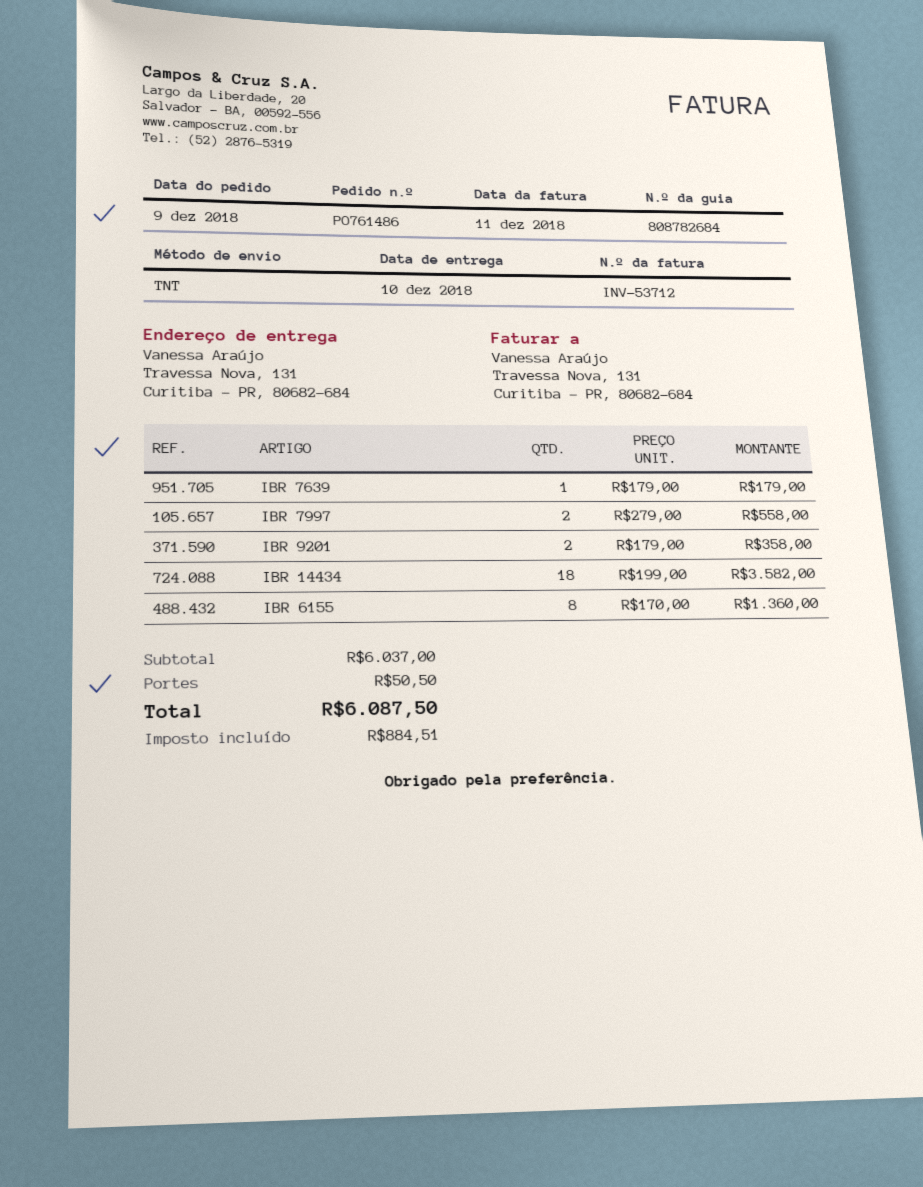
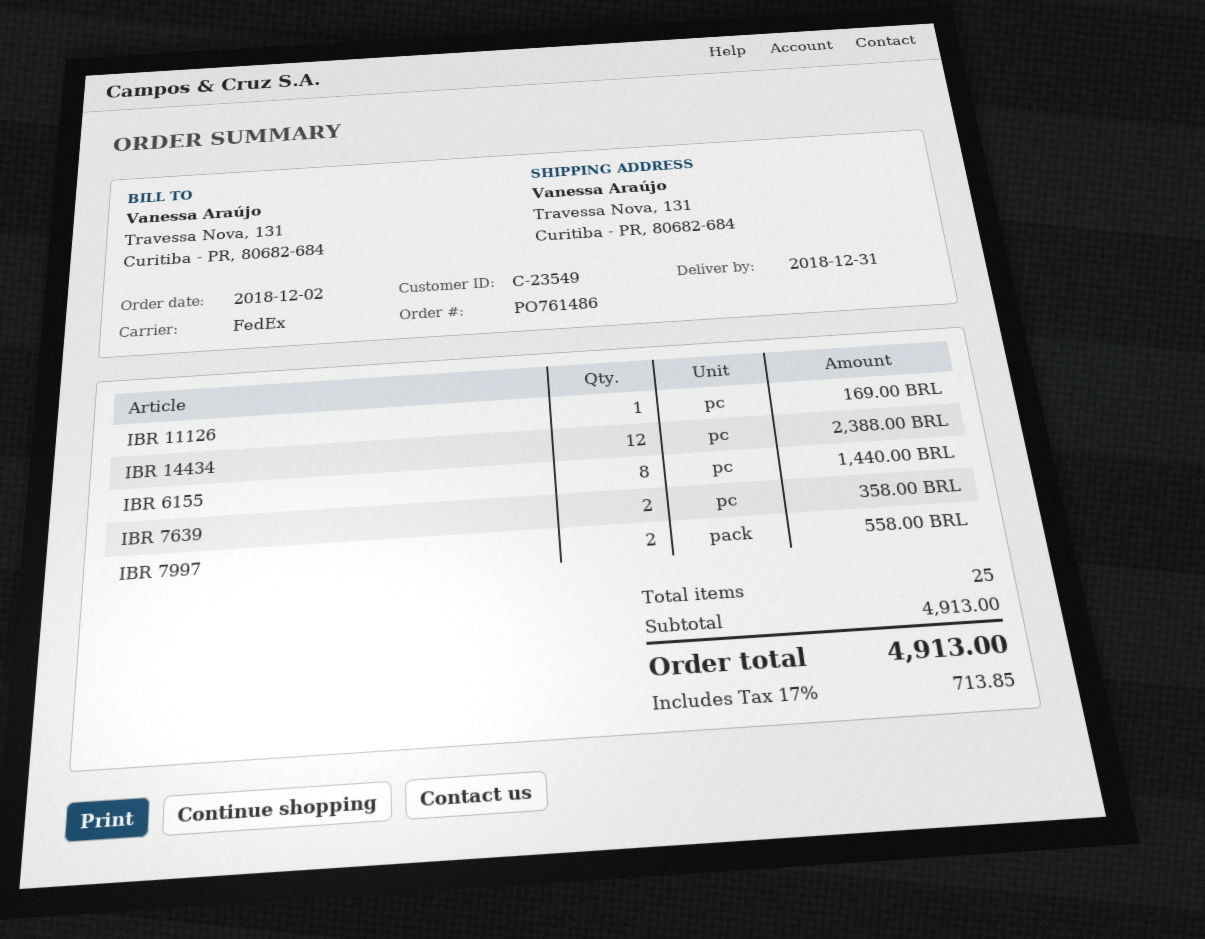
order date: 2018-12-09 -> 2018-12-02
delivery date: 2018-12-10 -> 2018-12-31
shipping method: TNT -> FedEx
IBR 7639: 1 for 179.00 -> 2 for 358.00
IBR 9201: 2 for 358.00 -> none
IBR 14434: 18 for 3582.00 -> 12 for 2388.00
IBR 6155: 8 for 1360.00 -> 8 for 1440.00
IBR 11126: none -> 1 for 169.00
subtotal: 6037.00 -> 4913.00
shipping: 50.50 -> none
tax: 884.51 -> 713.85
total: 6087.50 -> 4913.00

